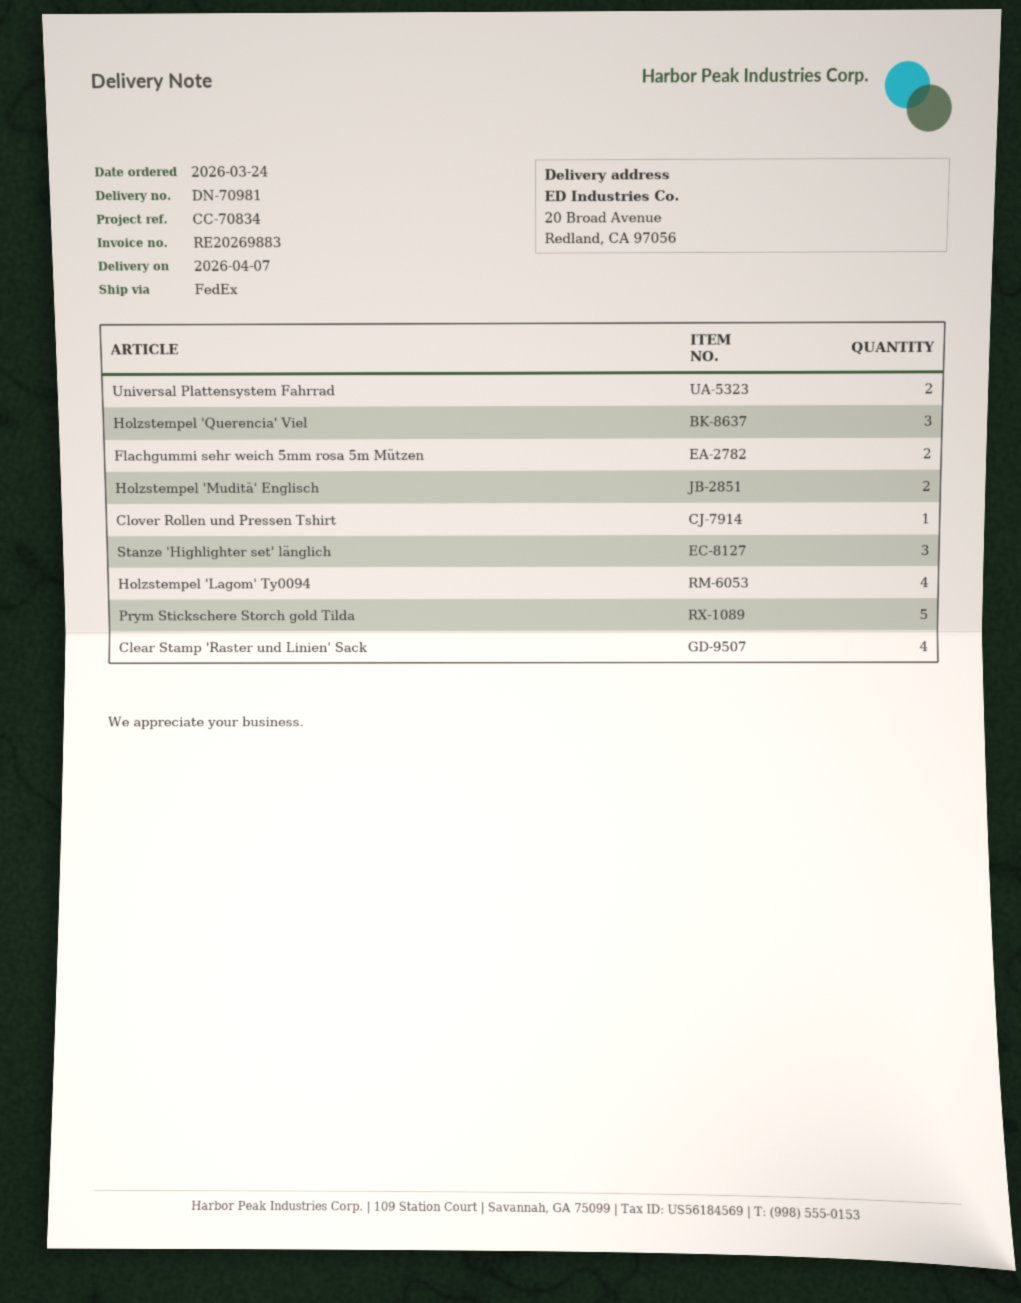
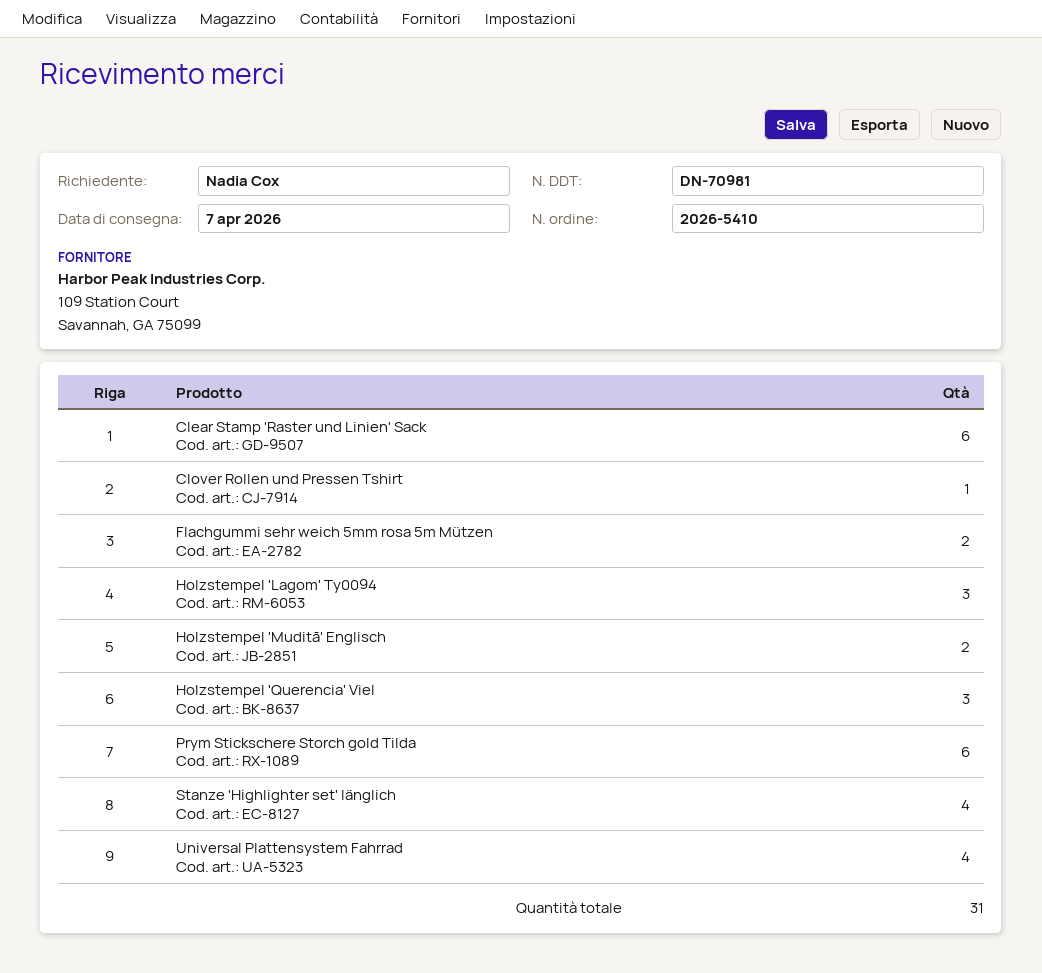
Universal Plattensystem Fahrrad: 2 -> 4
Stanze 'Highlighter set' länglich: 3 -> 4
Holzstempel 'Lagom' Ty0094: 4 -> 3
Prym Stickschere Storch gold Tilda: 5 -> 6
Clear Stamp 'Raster und Linien' Sack: 4 -> 6

